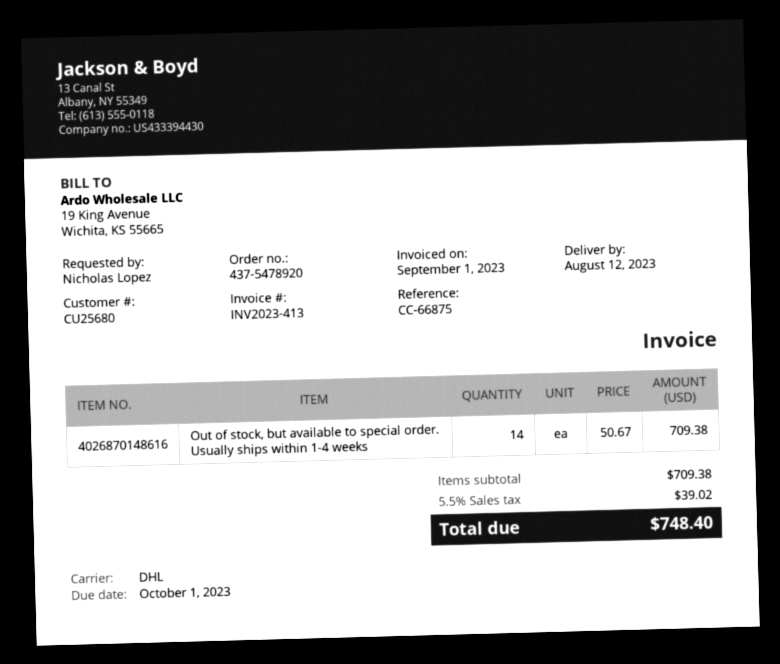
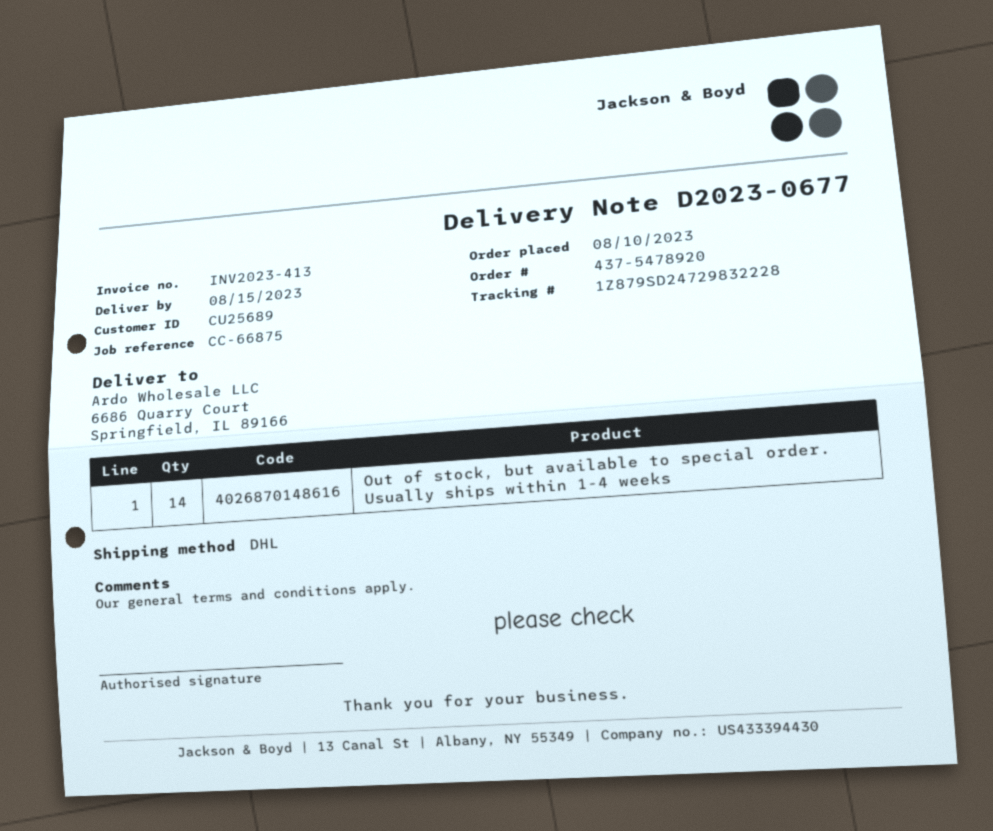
delivery date: 2023-08-12 -> 2023-08-15
customer number: CU25680 -> CU25689

